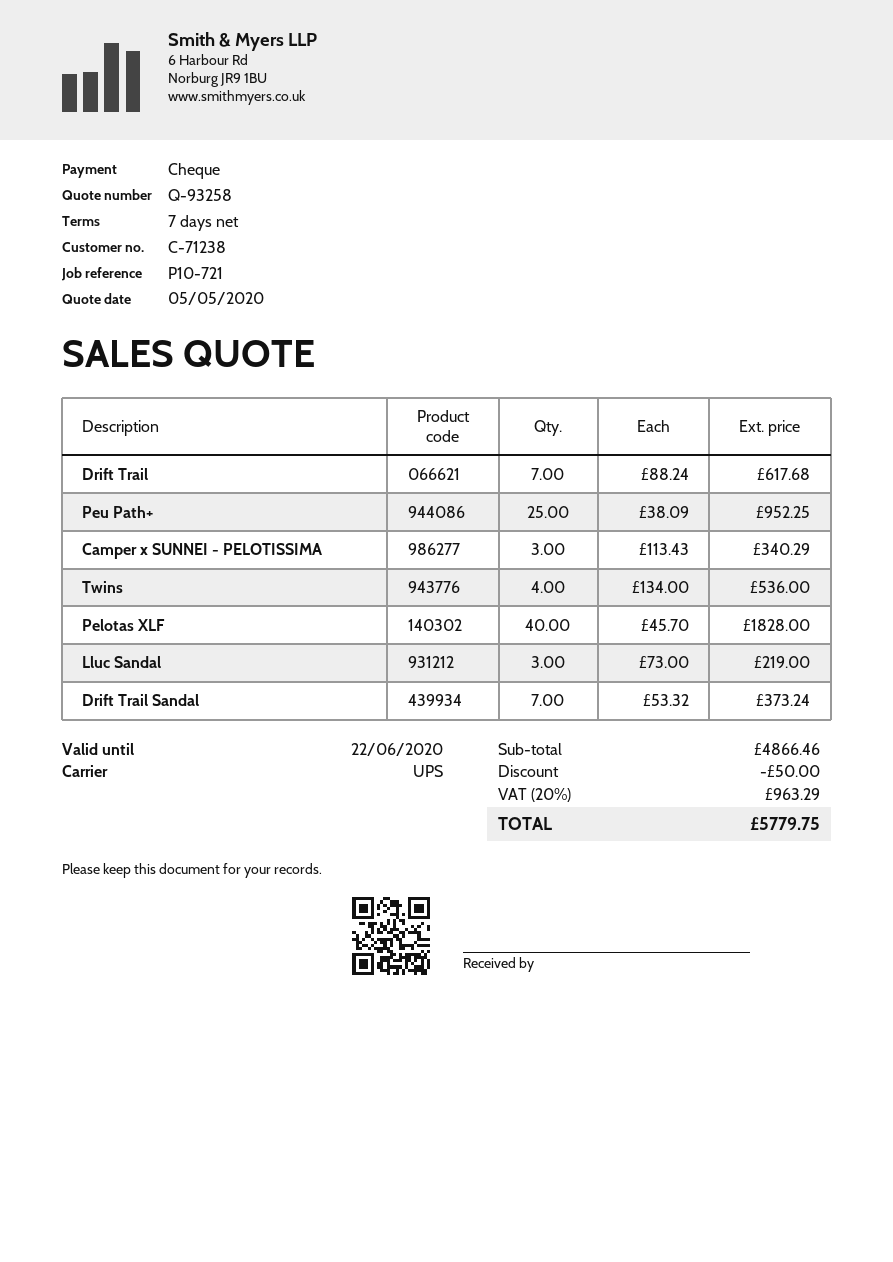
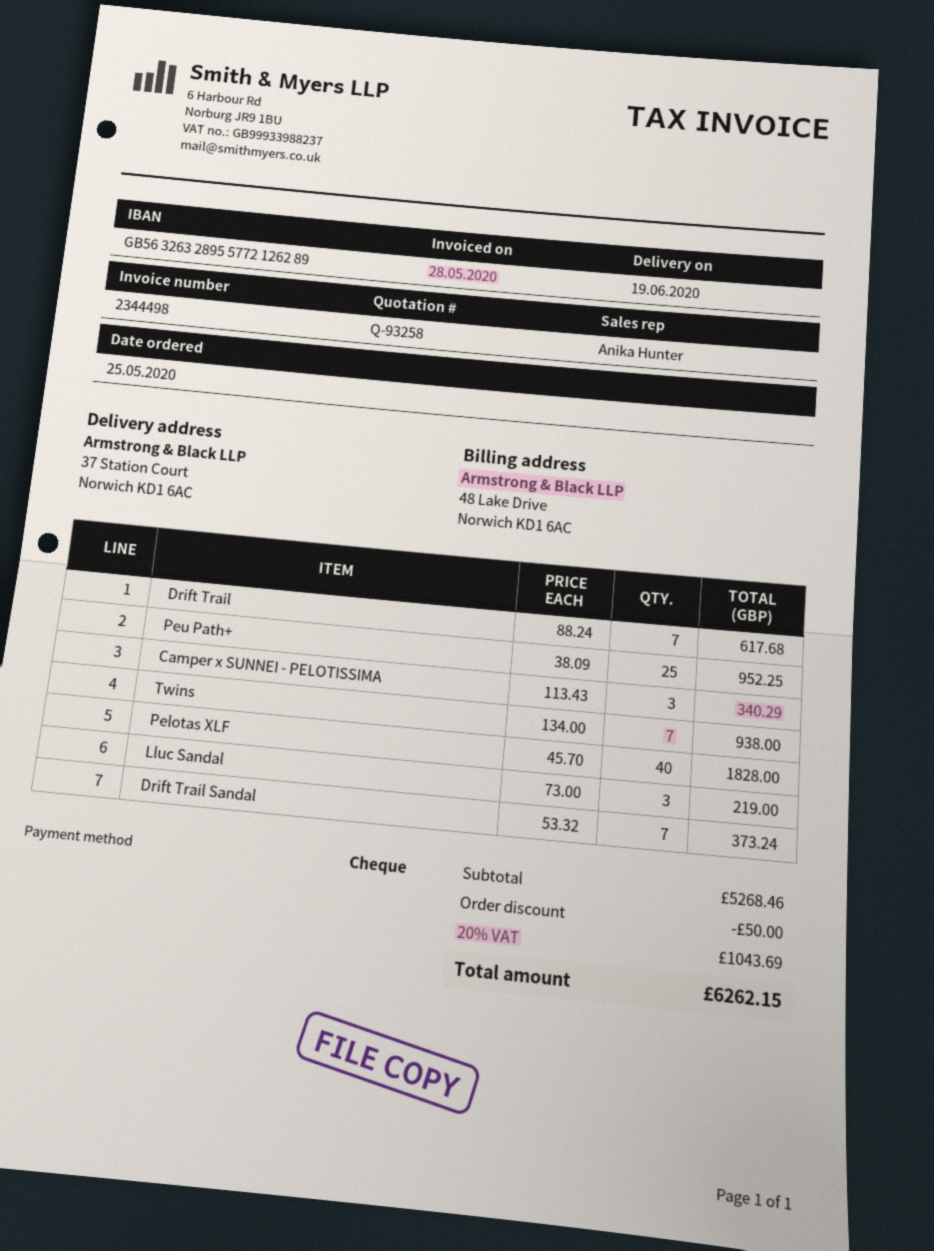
Twins: 4 x 134.00 = 536.00 -> 7 x 134.00 = 938.00
subtotal: 4866.46 -> 5268.46
tax: 20% = 963.29 -> 20% = 1043.69
total: 5779.75 -> 6262.15

